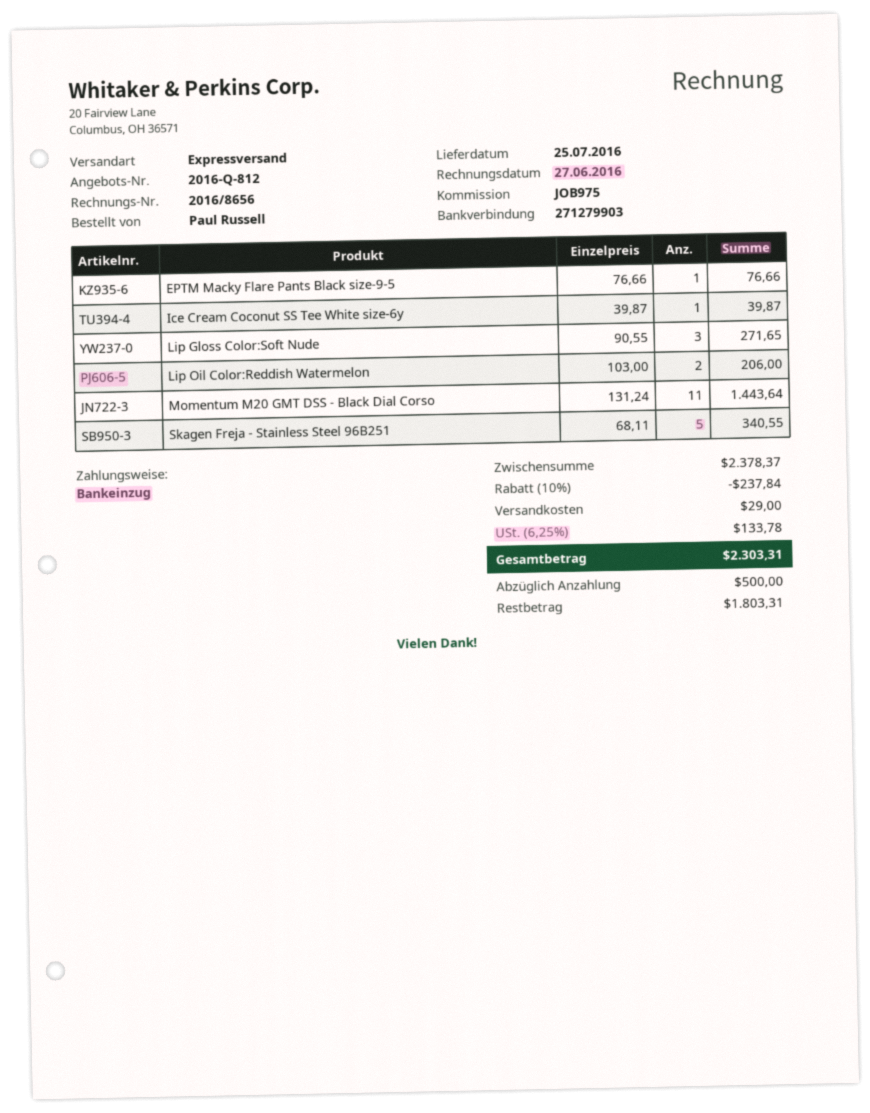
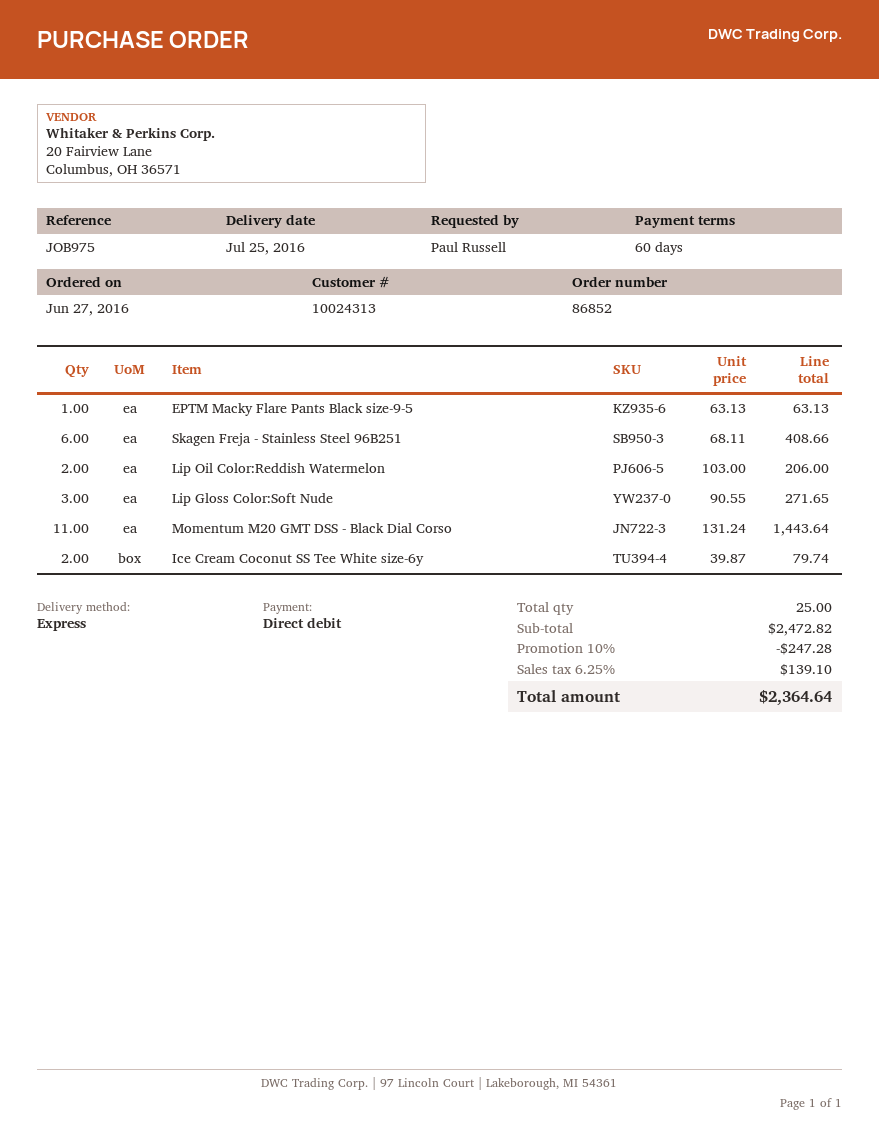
EPTM Macky Flare Pants Black size-9-5: 1 x 76.66 = 76.66 -> 1 x 63.13 = 63.13
Ice Cream Coconut SS Tee White size-6y: 1 x 39.87 = 39.87 -> 2 x 39.87 = 79.74
Skagen Freja - Stainless Steel 96B251: 5 x 68.11 = 340.55 -> 6 x 68.11 = 408.66
subtotal: 2378.37 -> 2472.82
discount: 10% = 237.84 -> 10% = 247.28
shipping: 29.00 -> none
tax: 6.25% = 133.78 -> 6.25% = 139.10
total: 2303.31 -> 2364.64

